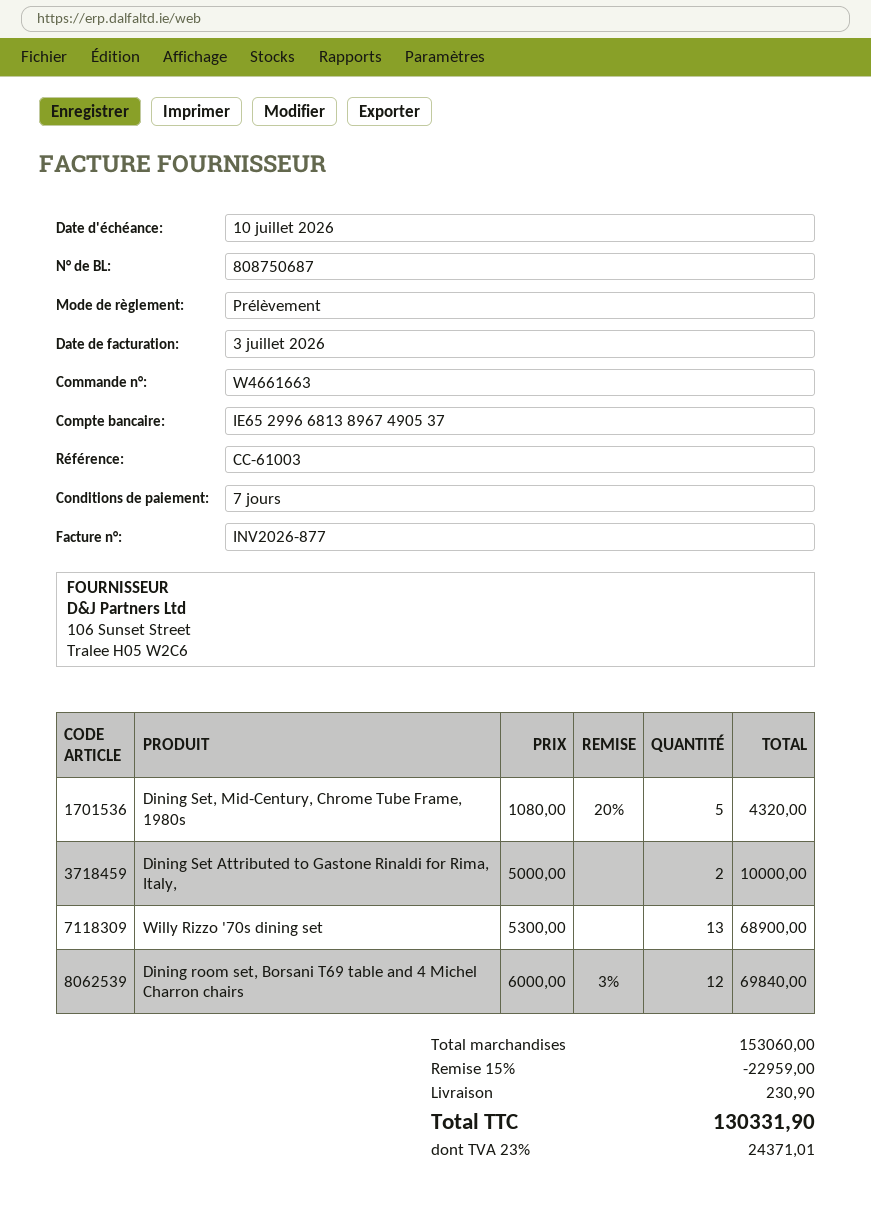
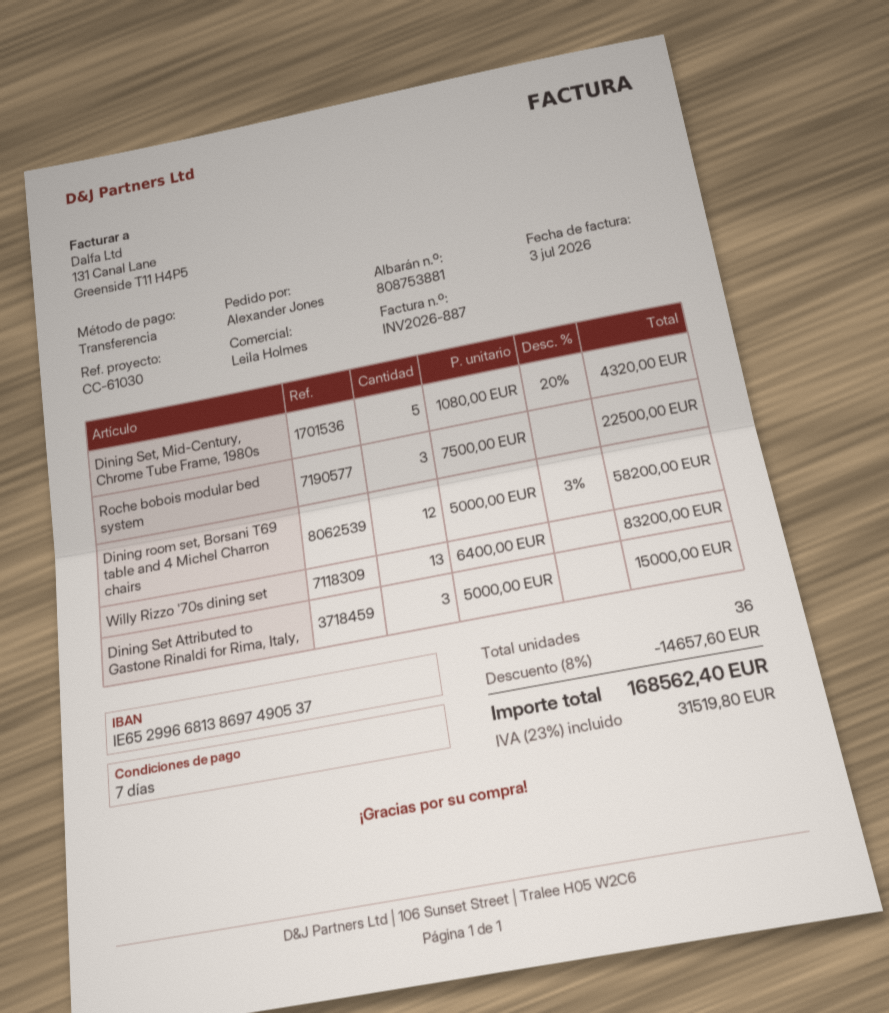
delivery note number: 808750687 -> 808753881
invoice number: INV2026-877 -> INV2026-887
reference: CC-61003 -> CC-61030
payment method: direct debit -> bank transfer
bank account: IE65299668138967490537 -> IE65299668138697490537
Dining Set Attributed to Gastone Rinaldi for Rima, Italy,: 2 x 5000.00 = 10000.00 -> 3 x 5000.00 = 15000.00
Willy Rizzo '70s dining set: 13 x 5300.00 = 68900.00 -> 13 x 6400.00 = 83200.00
Dining room set, Borsani T69 table and 4 Michel Charron chairs: 12 x 6000.00 - 3% = 69840.00 -> 12 x 5000.00 - 3% = 58200.00
Roche bobois modular bed system: none -> 3 x 7500.00 = 22500.00
discount: 15% = 22959.00 -> 8% = 14657.60
shipping: 230.90 -> none
tax: 23% = 24371.01 -> 23% = 31519.80
total: 130331.90 -> 168562.40

